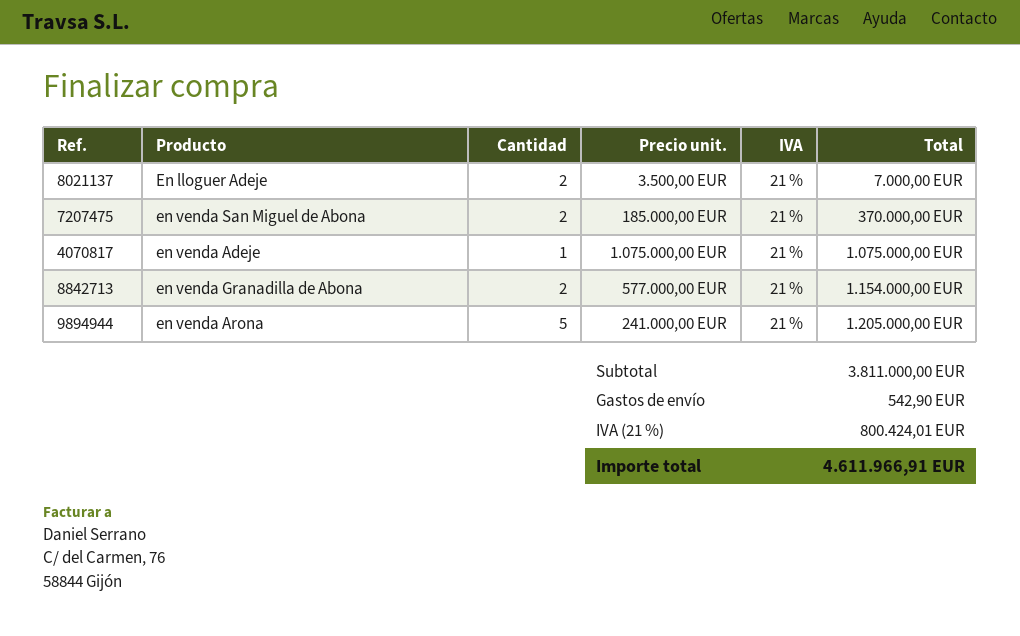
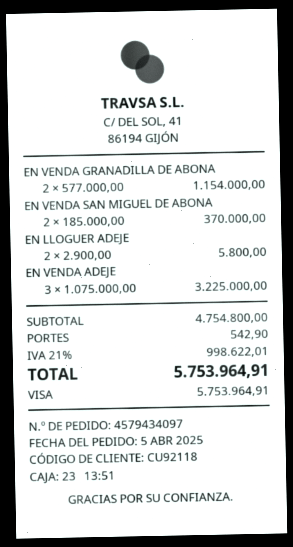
En lloguer Adeje: 2 x 3500.00 = 7000.00 -> 2 x 2900.00 = 5800.00
en venda Adeje: 1 x 1075000.00 = 1075000.00 -> 3 x 1075000.00 = 3225000.00
en venda Arona: 5 x 241000.00 = 1205000.00 -> none
subtotal: 3811000.00 -> 4754800.00
tax: 21% = 800424.01 -> 21% = 998622.01
total: 4611966.91 -> 5753964.91

